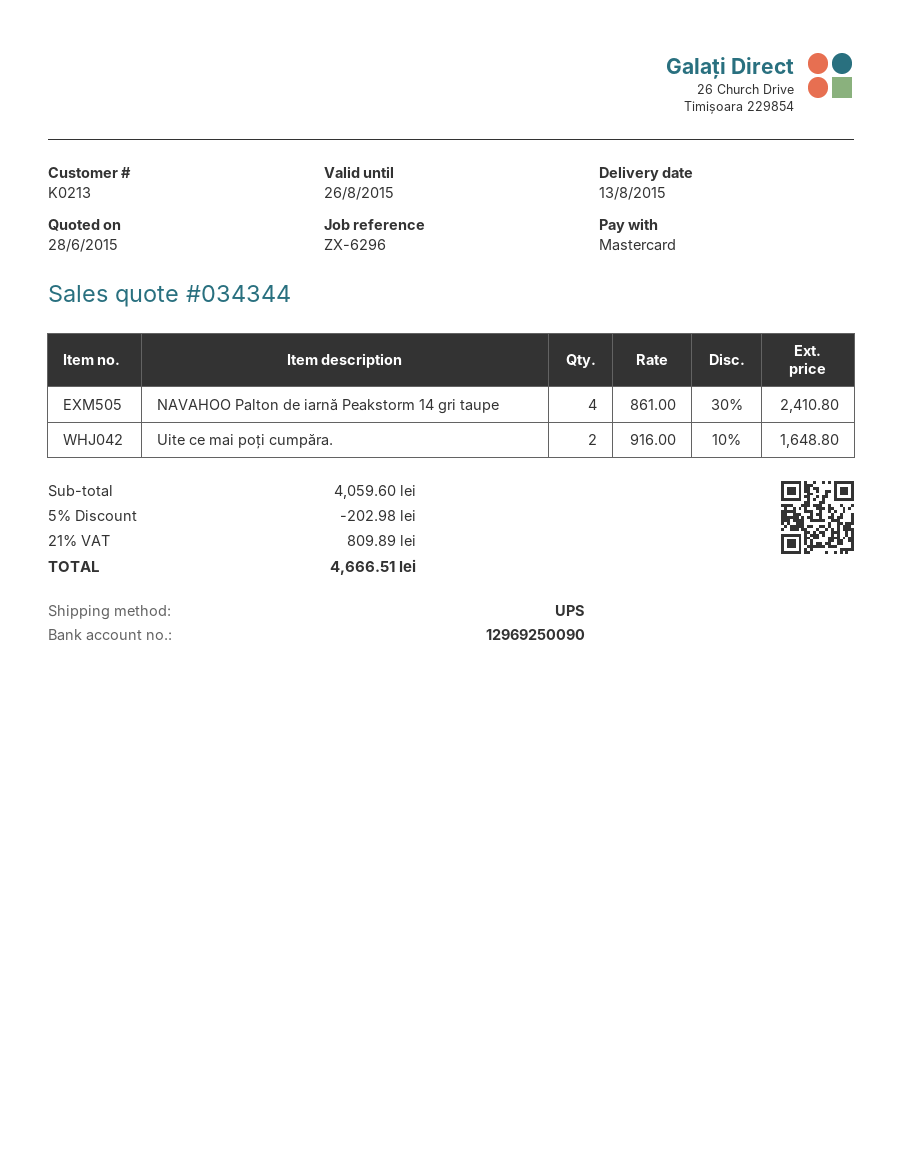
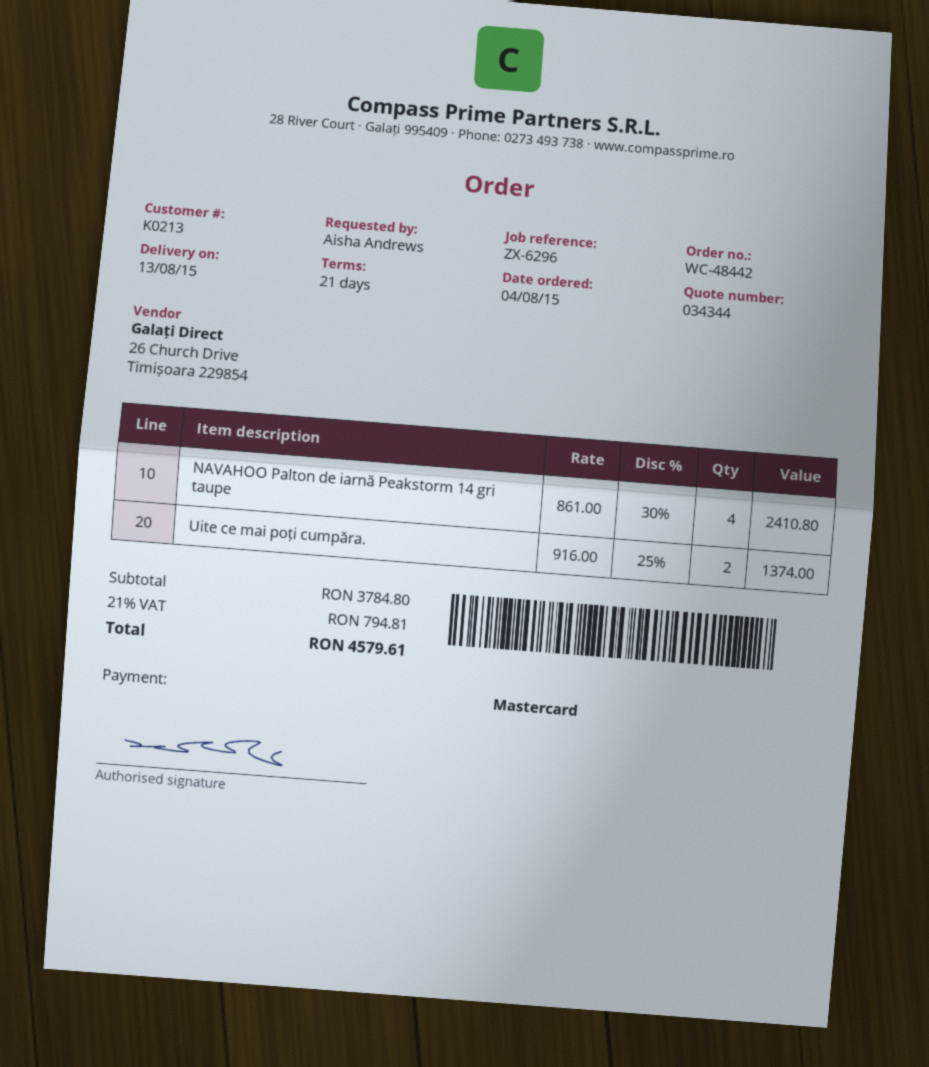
Uite ce mai poți cumpăra.: 2 x 916.00 - 10% = 1648.80 -> 2 x 916.00 - 25% = 1374.00
subtotal: 4059.60 -> 3784.80
discount: 5% = 202.98 -> none
tax: 21% = 809.89 -> 21% = 794.81
total: 4666.51 -> 4579.61

